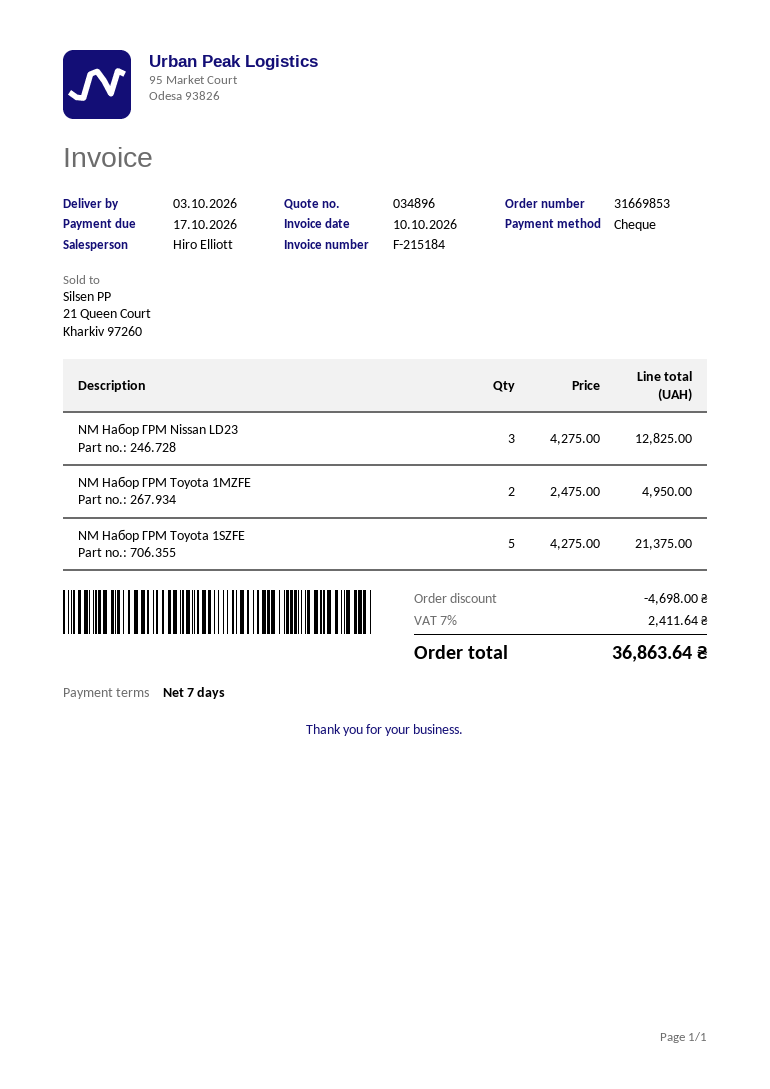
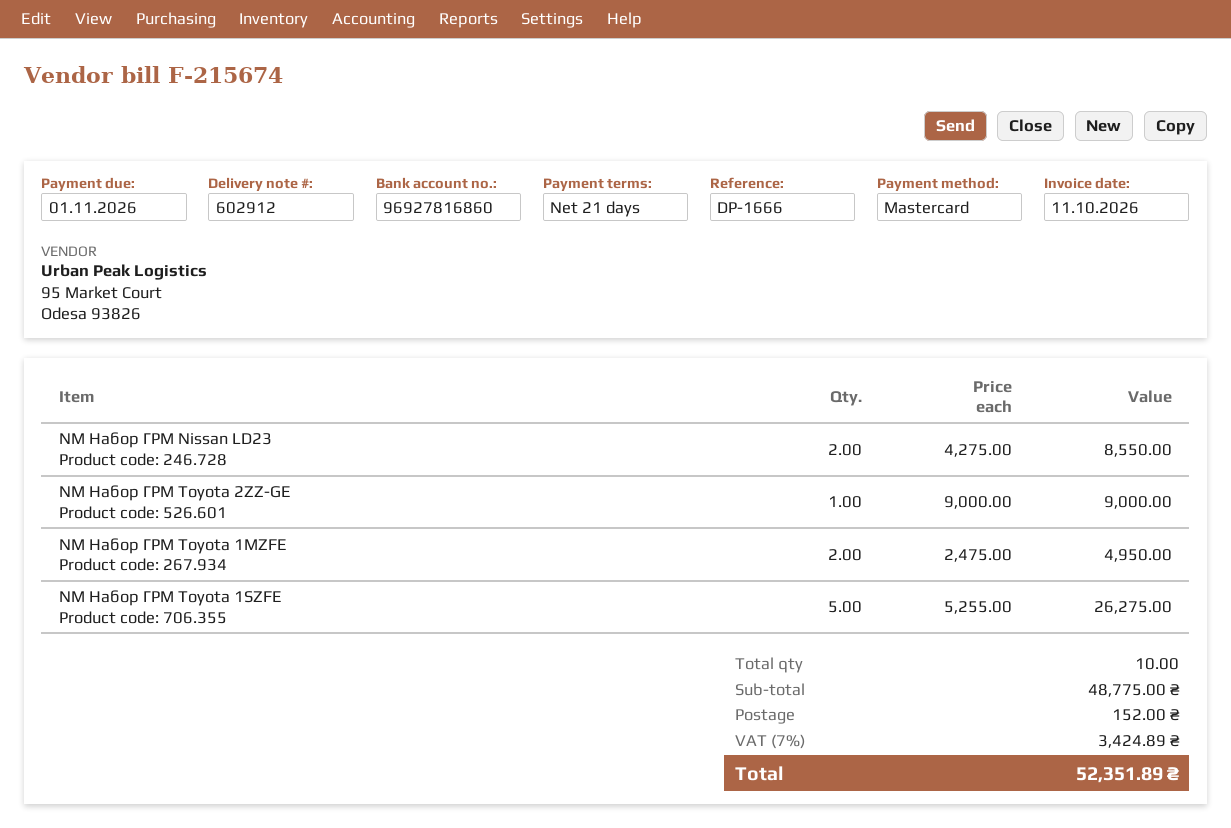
invoice number: F-215184 -> F-215674
invoice date: 2026-10-10 -> 2026-10-11
payment terms: 7 days -> 21 days
due date: 2026-10-17 -> 2026-11-01
payment method: cheque -> Mastercard
NM Набор ГРМ Nissan LD23: 3 x 4275.00 = 12825.00 -> 2 x 4275.00 = 8550.00
NM Набор ГРМ Toyota 1SZFE: 5 x 4275.00 = 21375.00 -> 5 x 5255.00 = 26275.00
NM Набор ГРМ Toyota 2ZZ-GE: none -> 1 x 9000.00 = 9000.00
discount: 4698.00 -> none
shipping: none -> 152.00
tax: 7% = 2411.64 -> 7% = 3424.89
total: 36863.64 -> 52351.89

